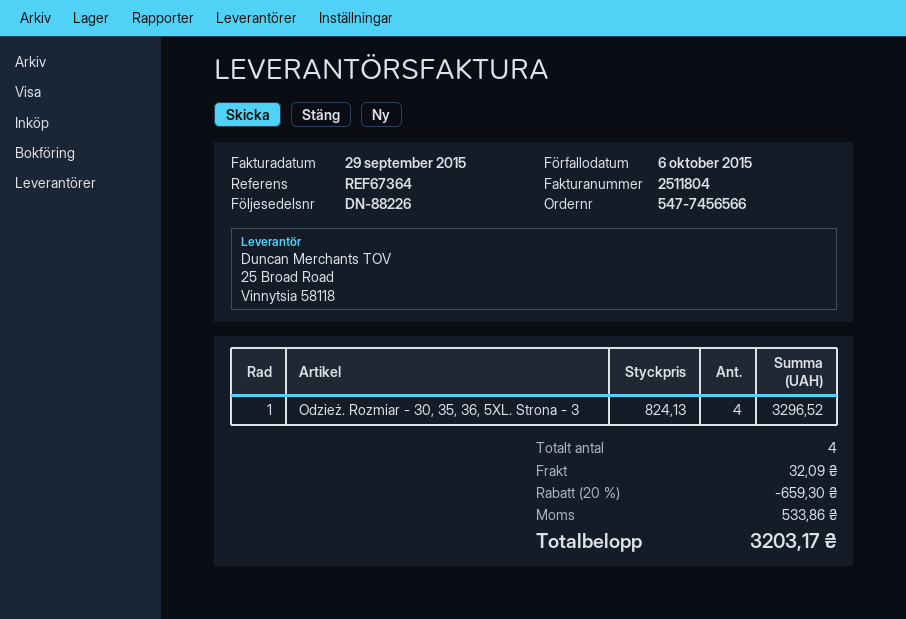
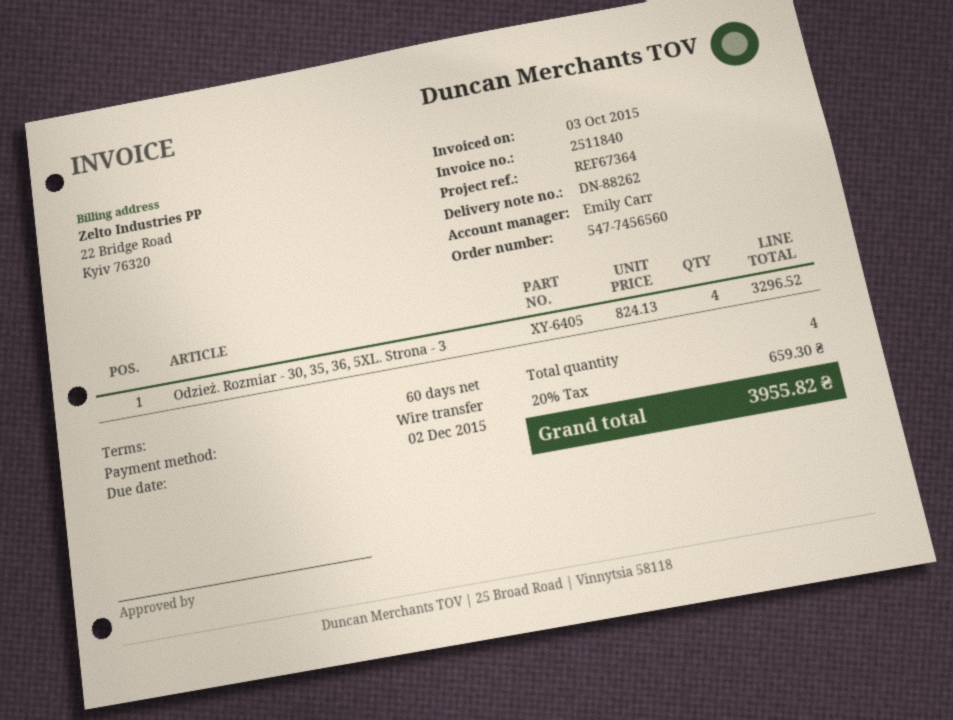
order number: 547-7456566 -> 547-7456560
delivery note number: DN-88226 -> DN-88262
invoice number: 2511804 -> 2511840
invoice date: 2015-09-29 -> 2015-10-03
due date: 2015-10-06 -> 2015-12-02
discount: 20% = 659.30 -> none
shipping: 32.09 -> none
tax: 533.86 -> 659.30
total: 3203.17 -> 3955.82

